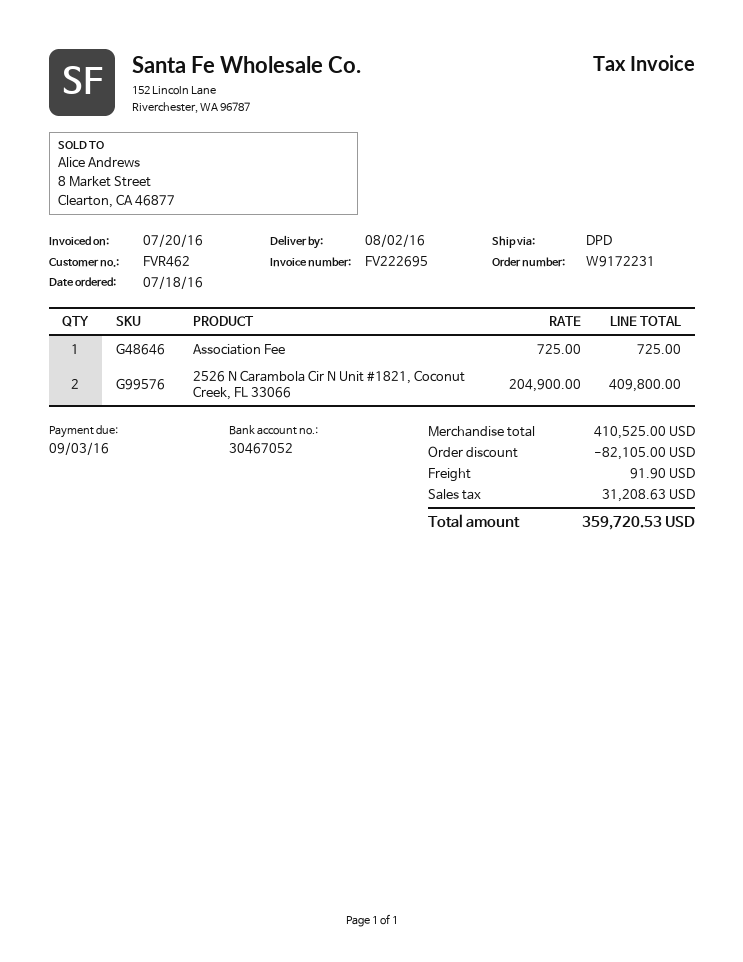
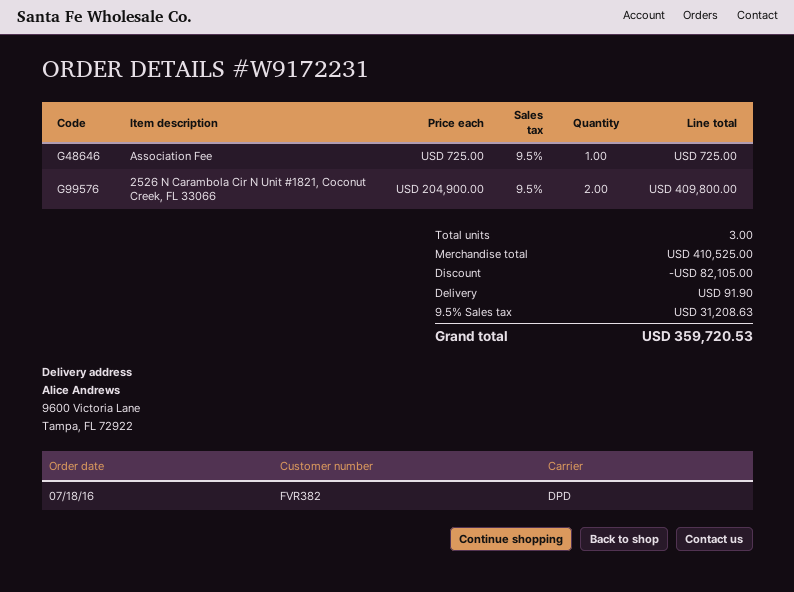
customer number: FVR462 -> FVR382

